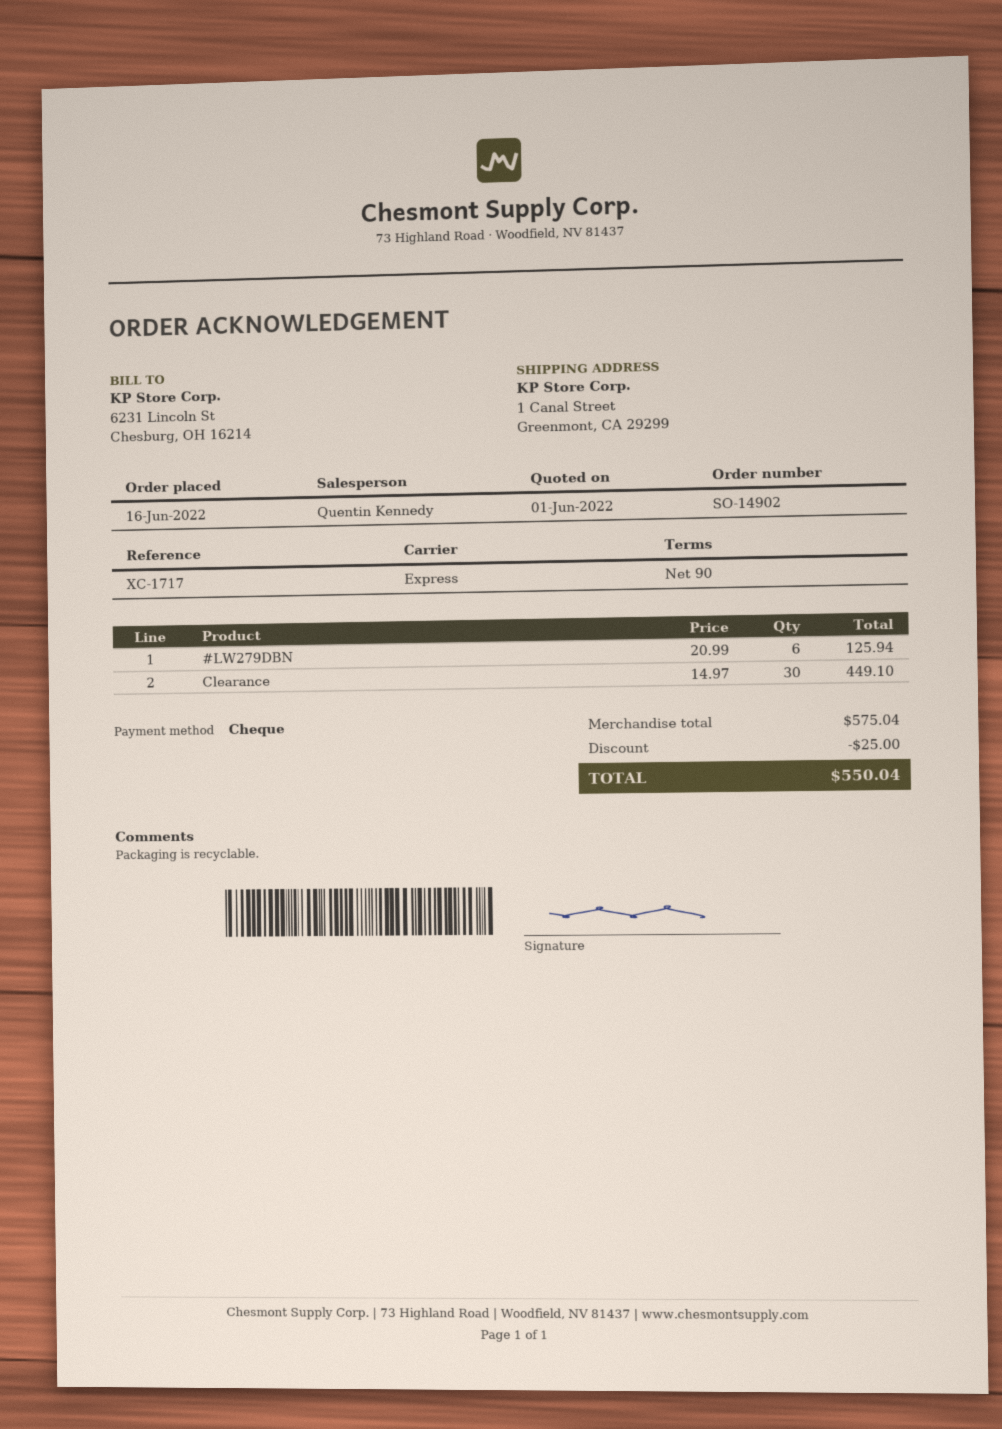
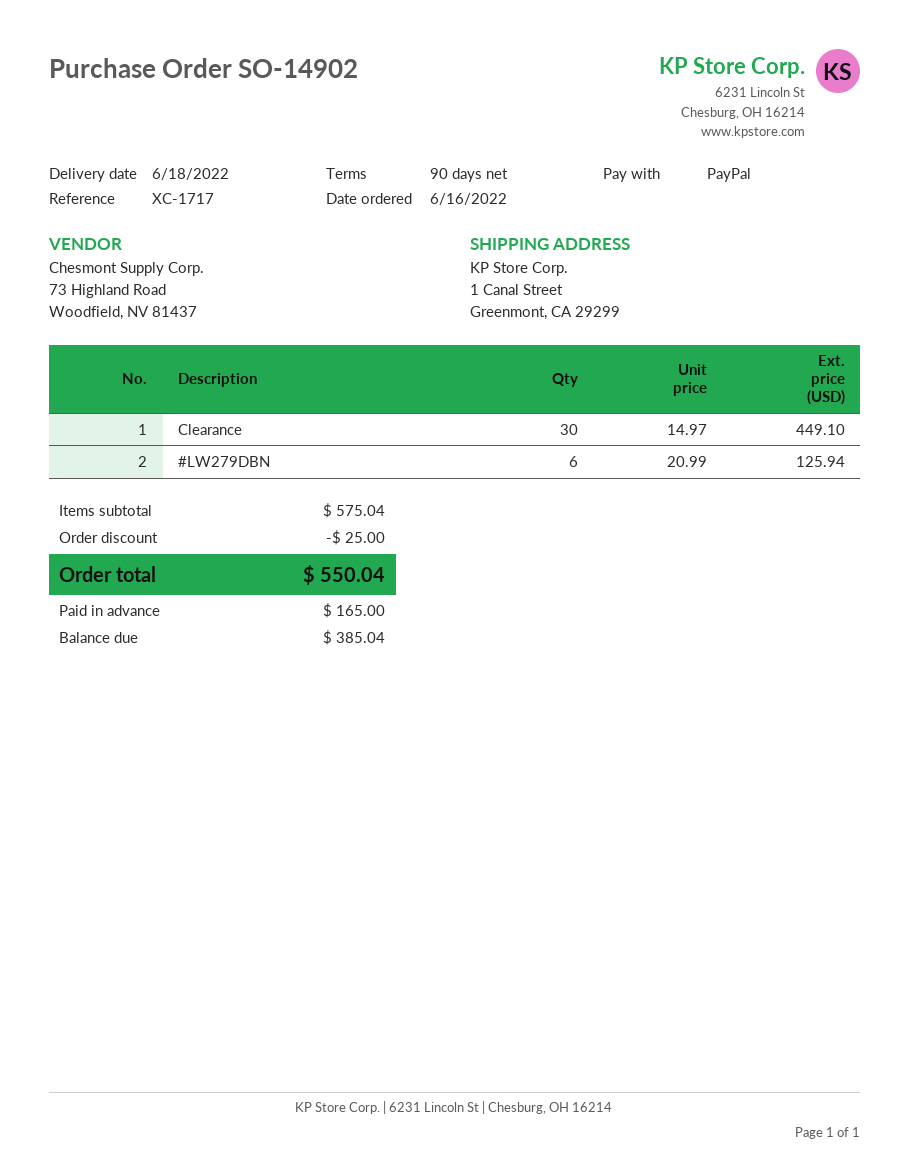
payment method: cheque -> PayPal

